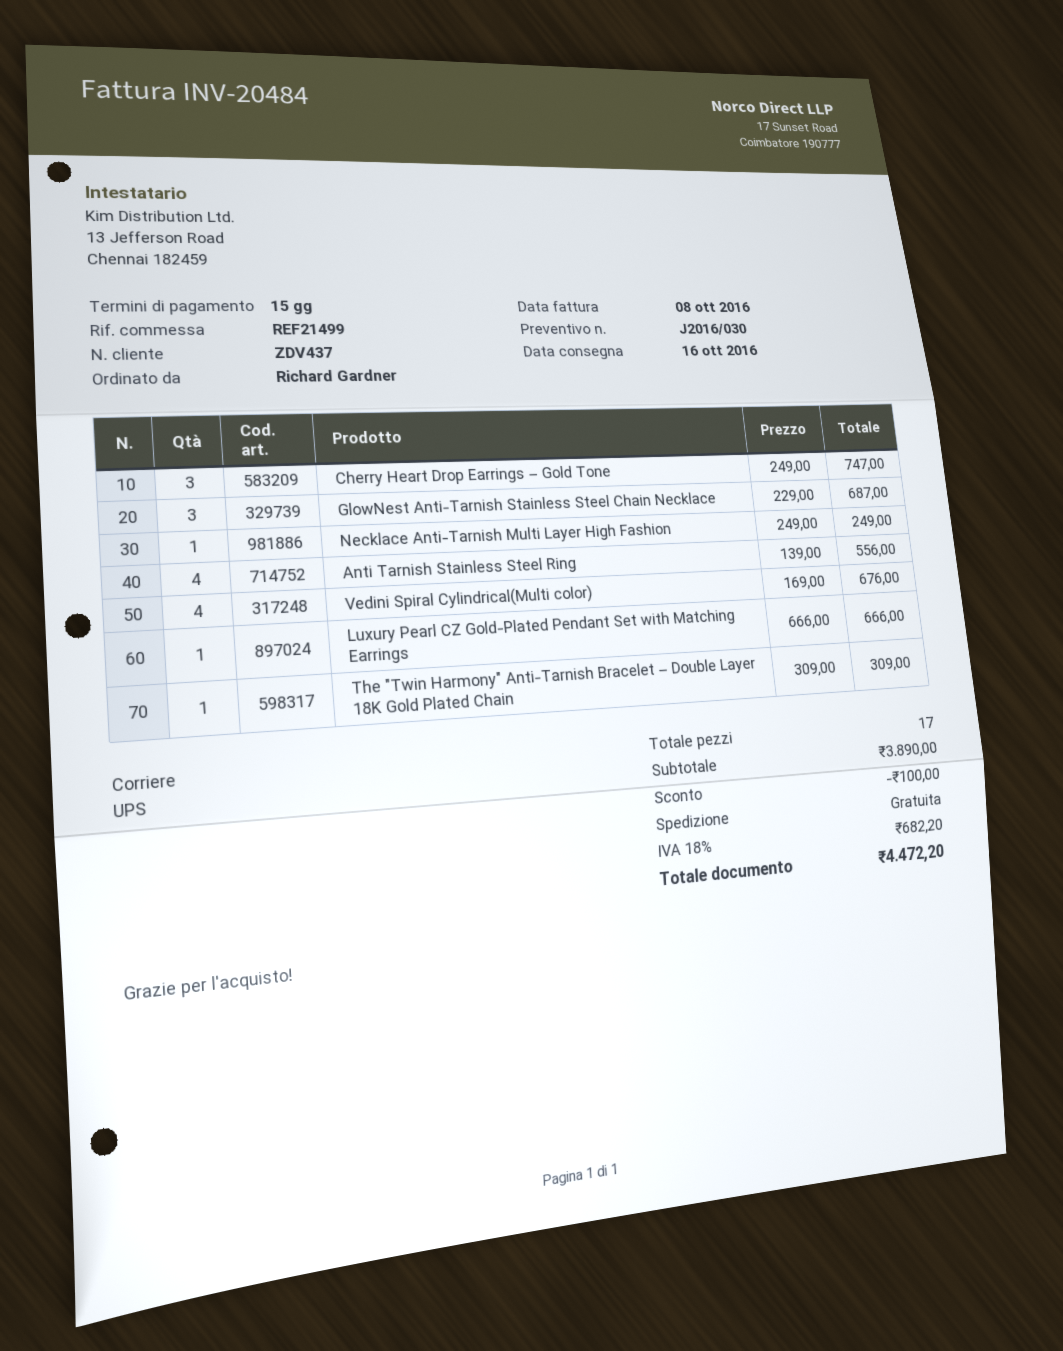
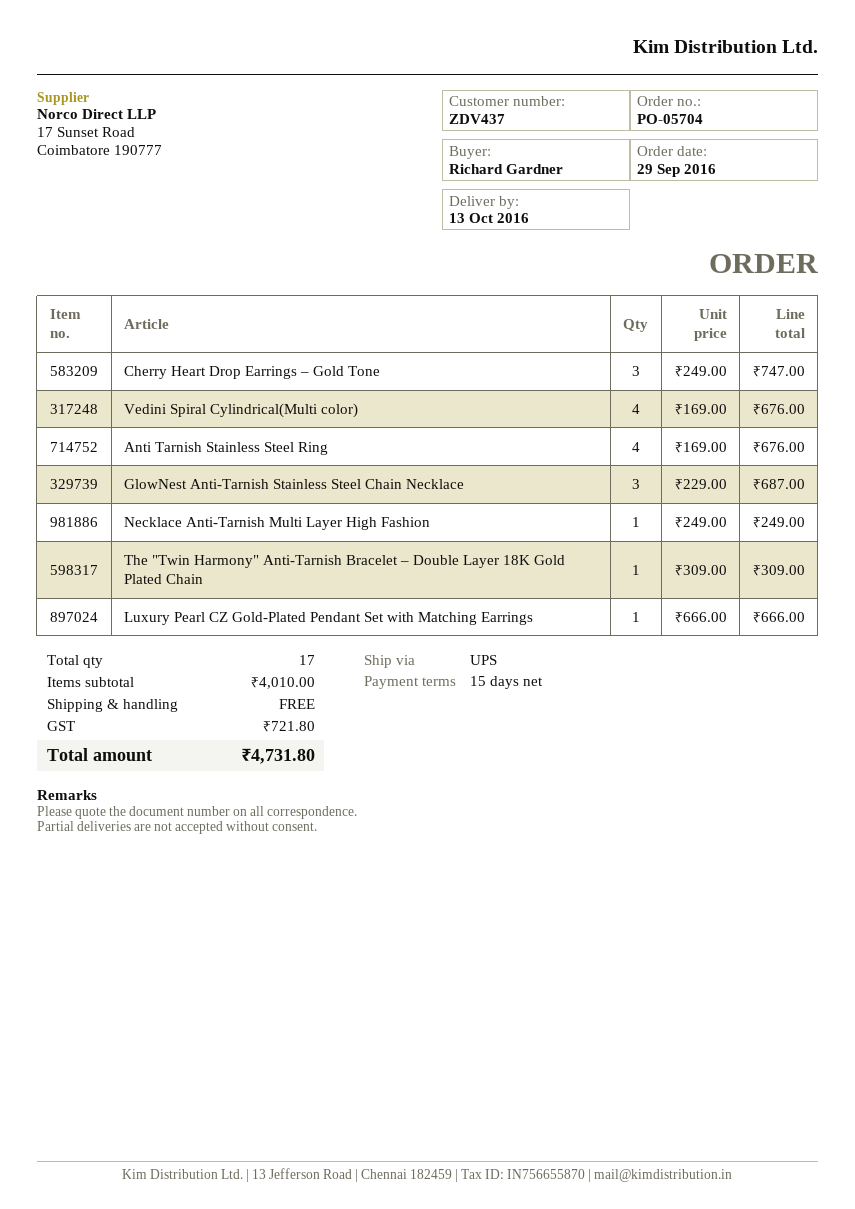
delivery date: 2016-10-16 -> 2016-10-13
Anti Tarnish Stainless Steel Ring: 4 x 139.00 = 556.00 -> 4 x 169.00 = 676.00
subtotal: 3890.00 -> 4010.00
discount: 100.00 -> none
tax: 682.20 -> 721.80
total: 4472.20 -> 4731.80

